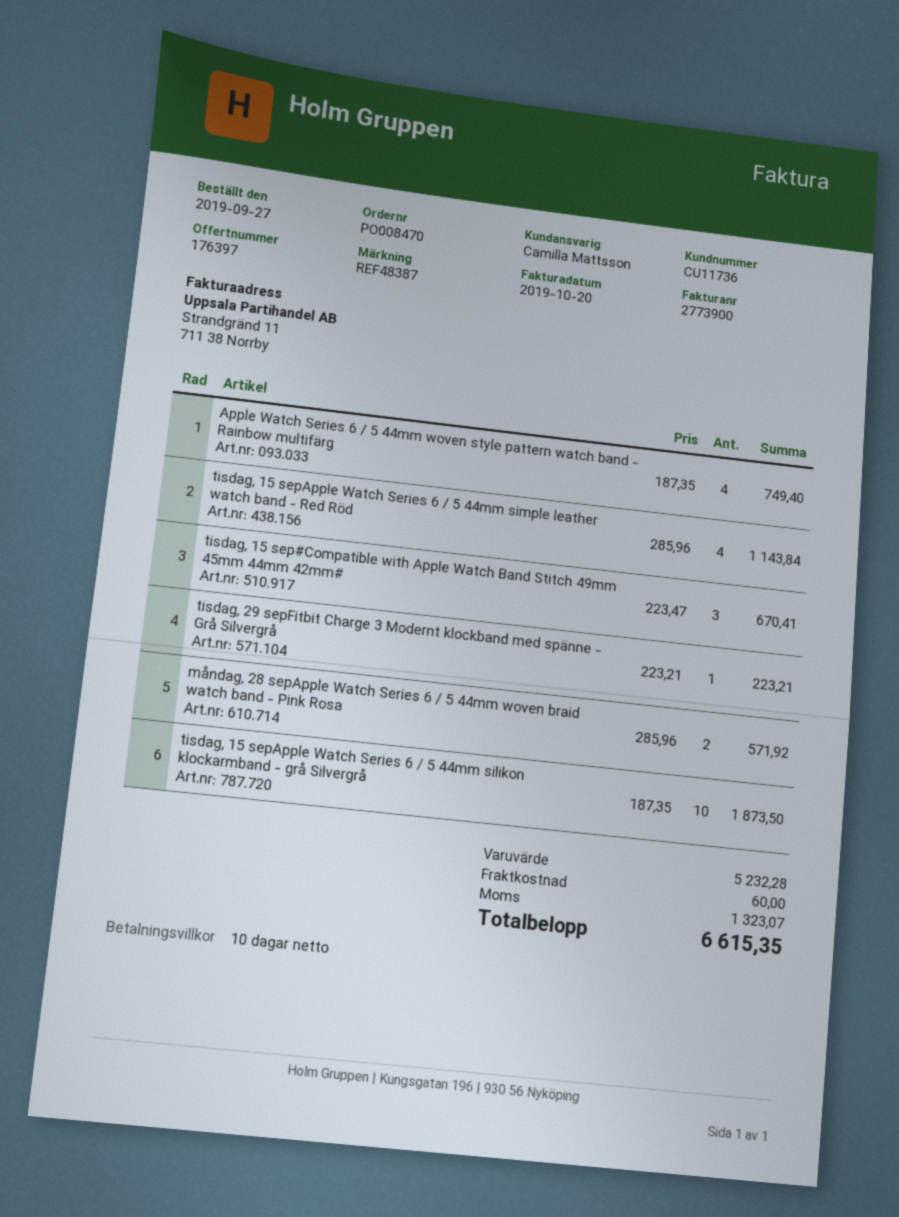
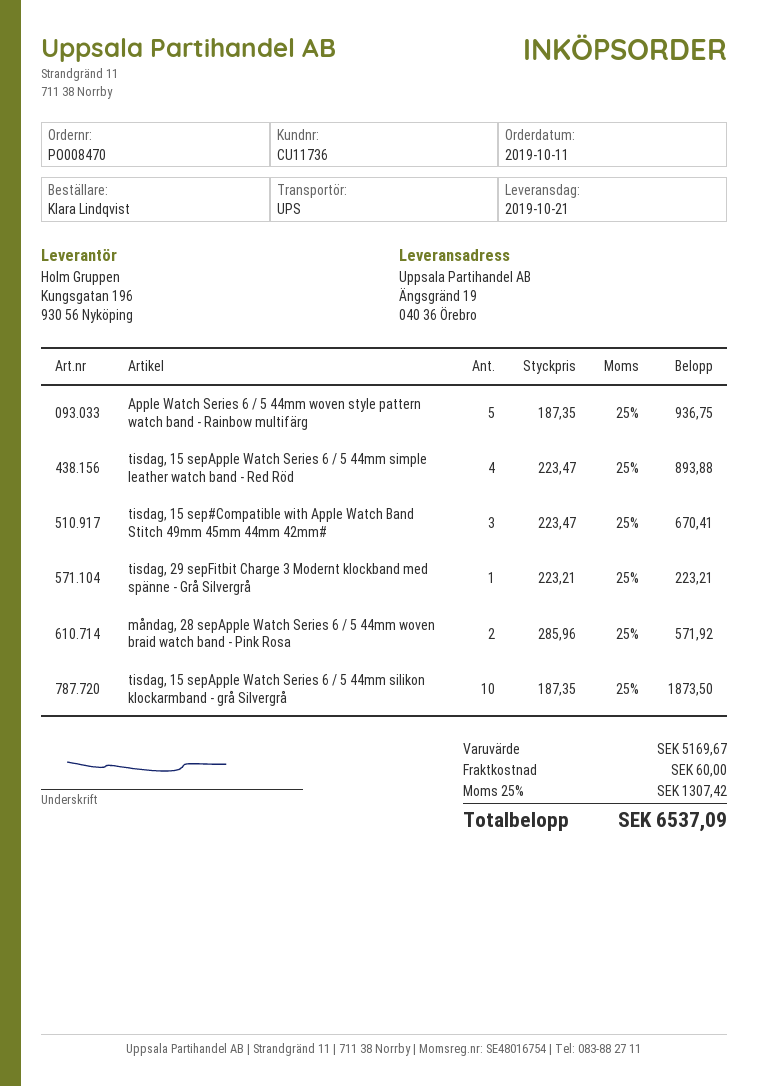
order date: 2019-09-27 -> 2019-10-11
Apple Watch Series 6 / 5 44mm woven style pattern watch band - Rainbow multifärg: 4 x 187.35 = 749.40 -> 5 x 187.35 = 936.75
tisdag, 15 sepApple Watch Series 6 / 5 44mm simple leather watch band - Red Röd: 4 x 285.96 = 1143.84 -> 4 x 223.47 = 893.88
subtotal: 5232.28 -> 5169.67
tax: 1323.07 -> 1307.42
total: 6615.35 -> 6537.09

